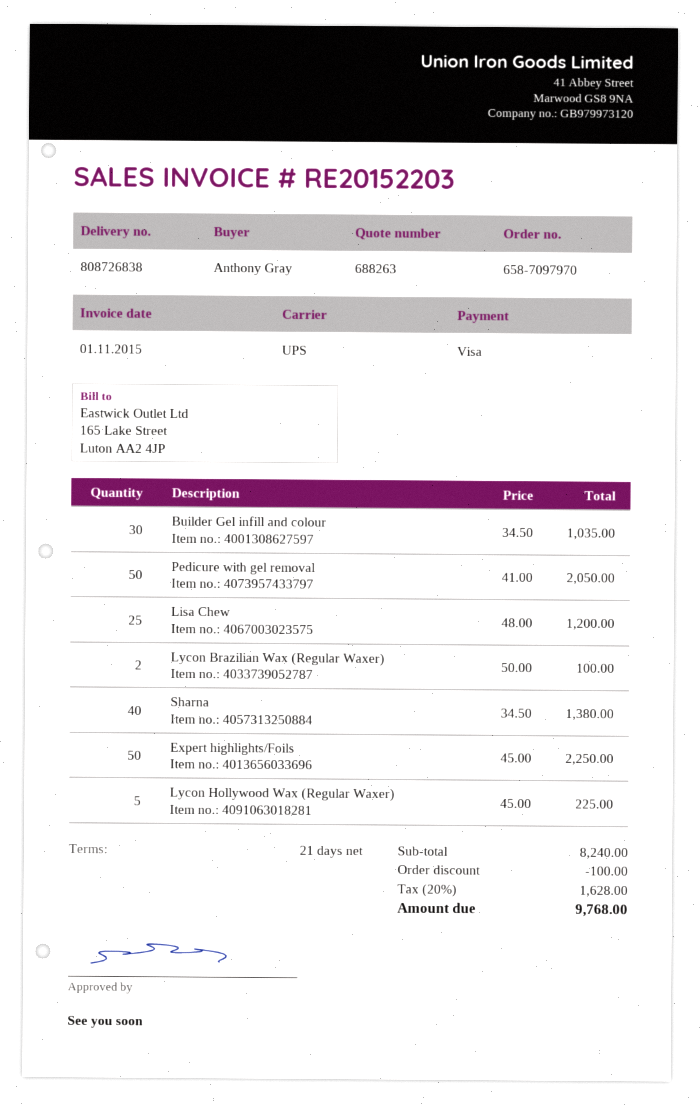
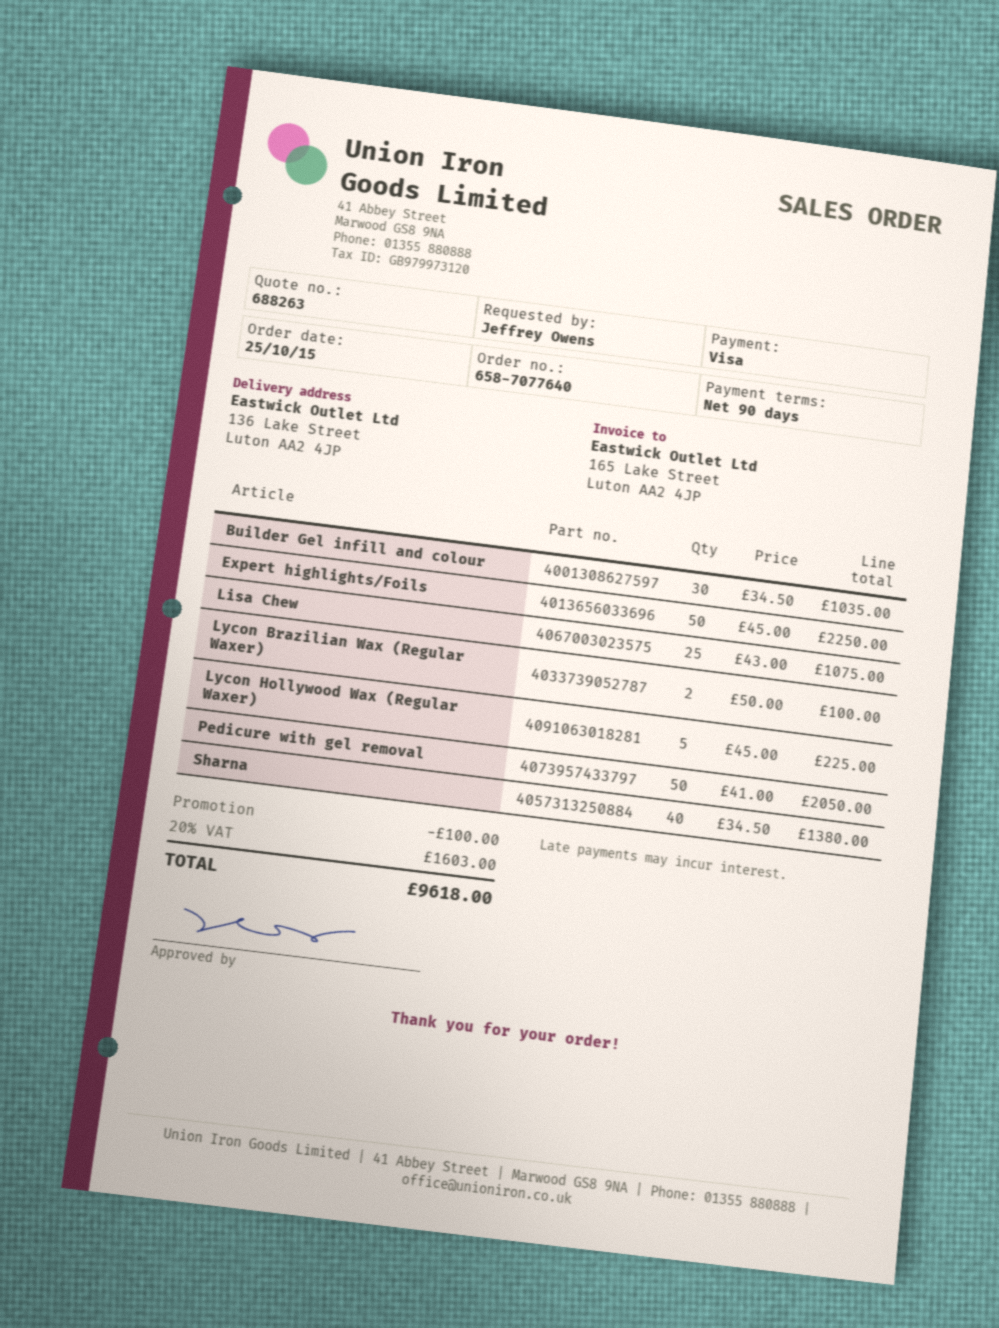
order number: 658-7097970 -> 658-7077640
payment terms: 21 days -> 90 days
ordered by: Anthony Gray -> Jeffrey Owens
Lisa Chew: 25 x 48.00 = 1200.00 -> 25 x 43.00 = 1075.00
tax: 20% = 1628.00 -> 20% = 1603.00
total: 9768.00 -> 9618.00

